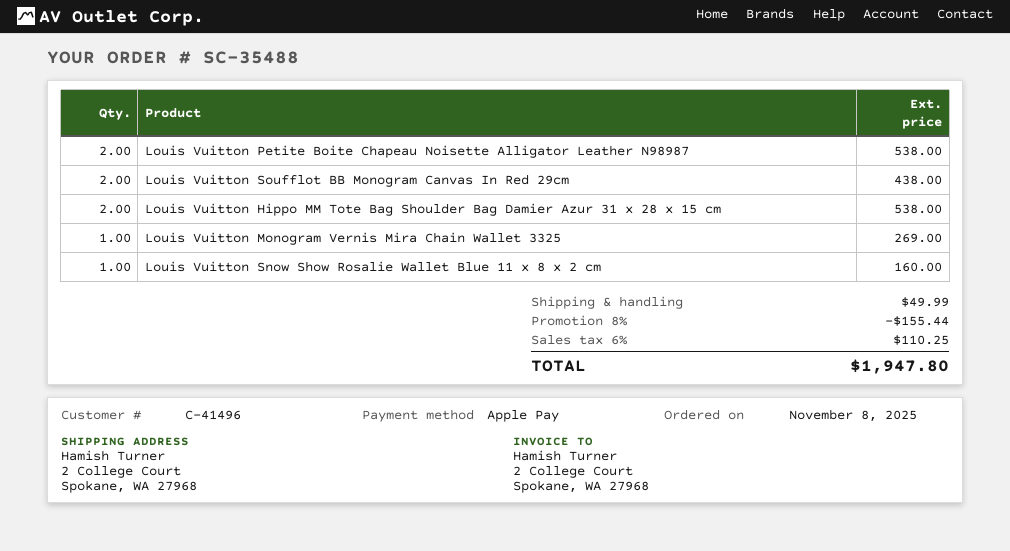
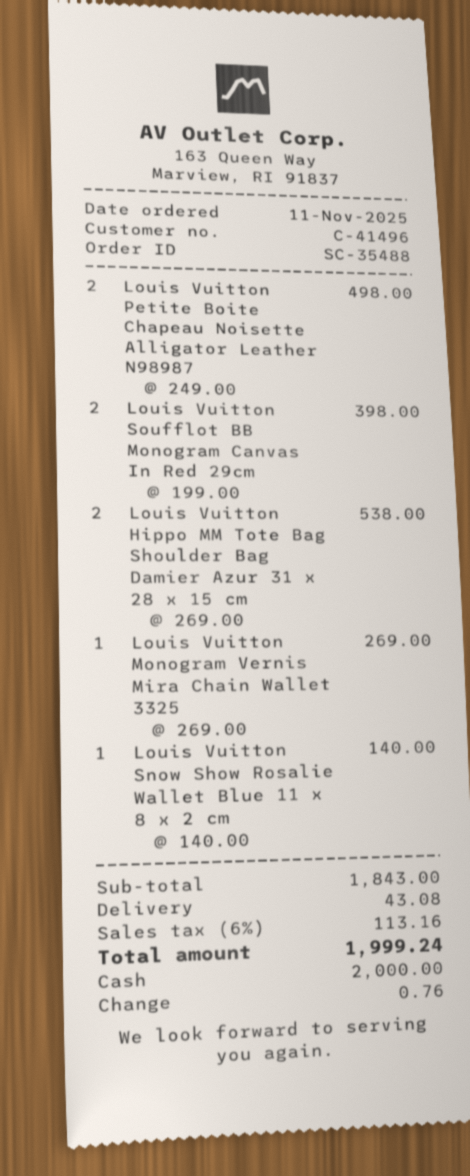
order date: 2025-11-08 -> 2025-11-11
payment method: Apple Pay -> cash
Louis Vuitton Petite Boite Chapeau Noisette Alligator Leather N98987: 2 for 538.00 -> 2 for 498.00
Louis Vuitton Soufflot BB Monogram Canvas In Red 29cm: 2 for 438.00 -> 2 for 398.00
Louis Vuitton Snow Show Rosalie Wallet Blue 11 x 8 x 2 cm: 1 for 160.00 -> 1 for 140.00
discount: 8% = 155.44 -> none
shipping: 49.99 -> 43.08
tax: 6% = 110.25 -> 6% = 113.16
total: 1947.80 -> 1999.24

